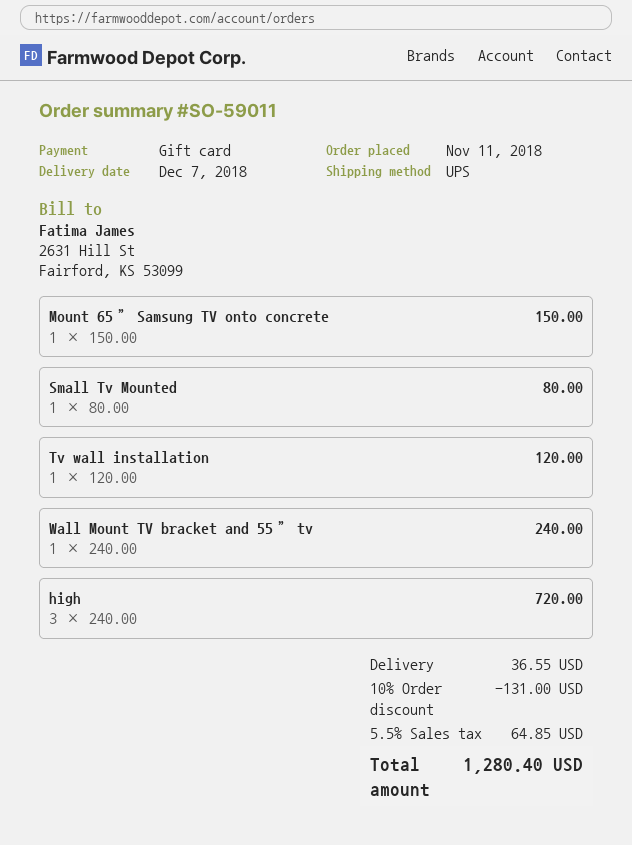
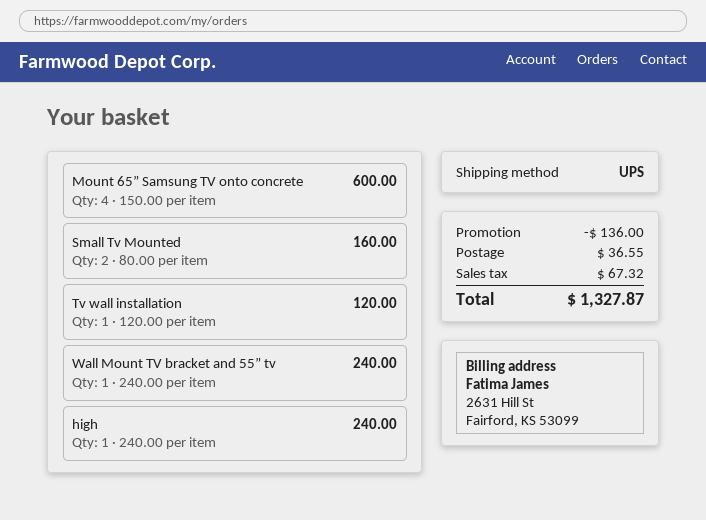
Mount 65” Samsung TV onto concrete: 1 x 150.00 = 150.00 -> 4 x 150.00 = 600.00
Small Tv Mounted: 1 x 80.00 = 80.00 -> 2 x 80.00 = 160.00
high: 3 x 240.00 = 720.00 -> 1 x 240.00 = 240.00
discount: 131.00 -> 136.00
tax: 64.85 -> 67.32
total: 1280.40 -> 1327.87

